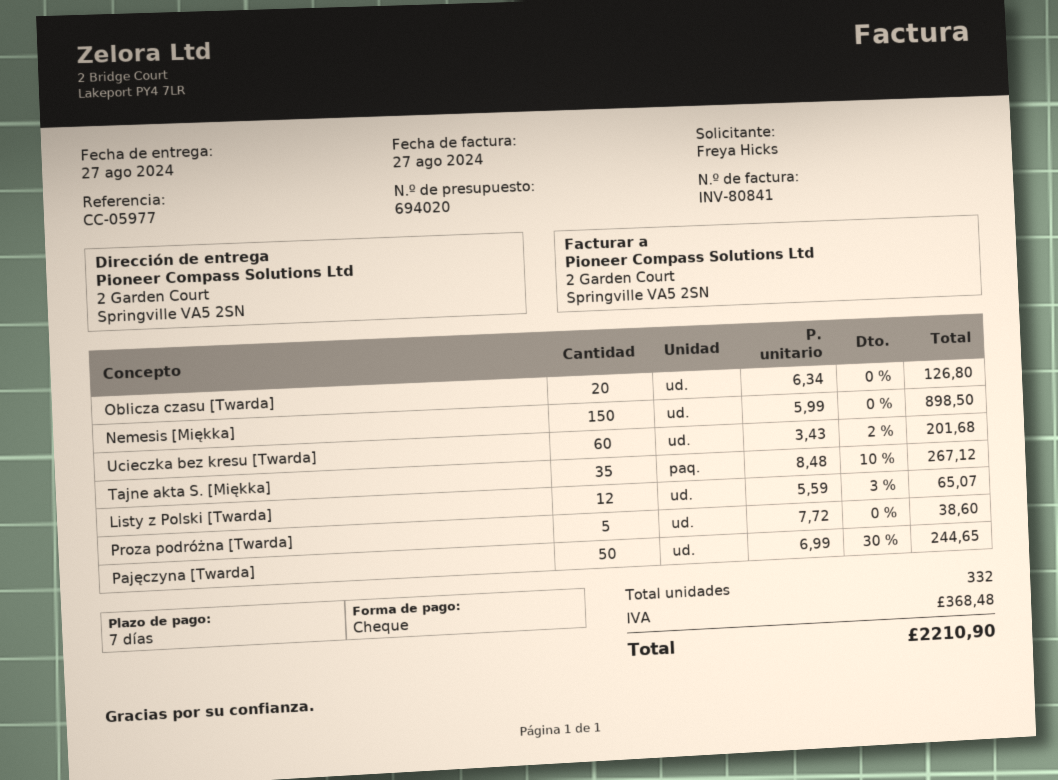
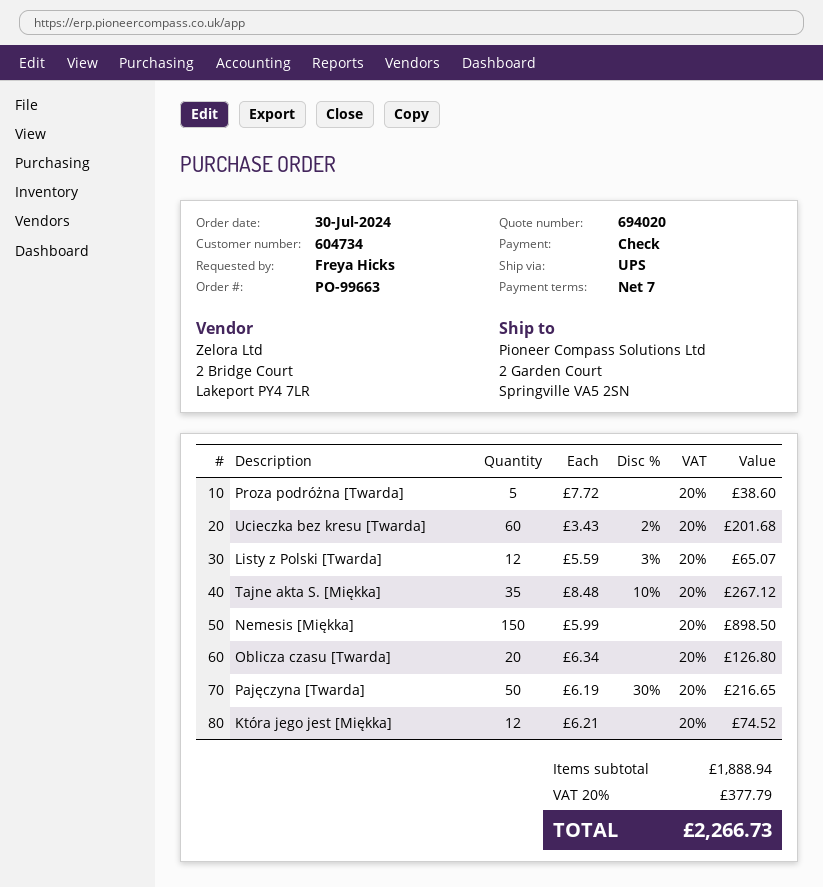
Pajęczyna [Twarda]: 50 x 6.99 - 30% = 244.65 -> 50 x 6.19 - 30% = 216.65
Która jego jest [Miękka]: none -> 12 x 6.21 = 74.52
tax: 368.48 -> 377.79
total: 2210.90 -> 2266.73

